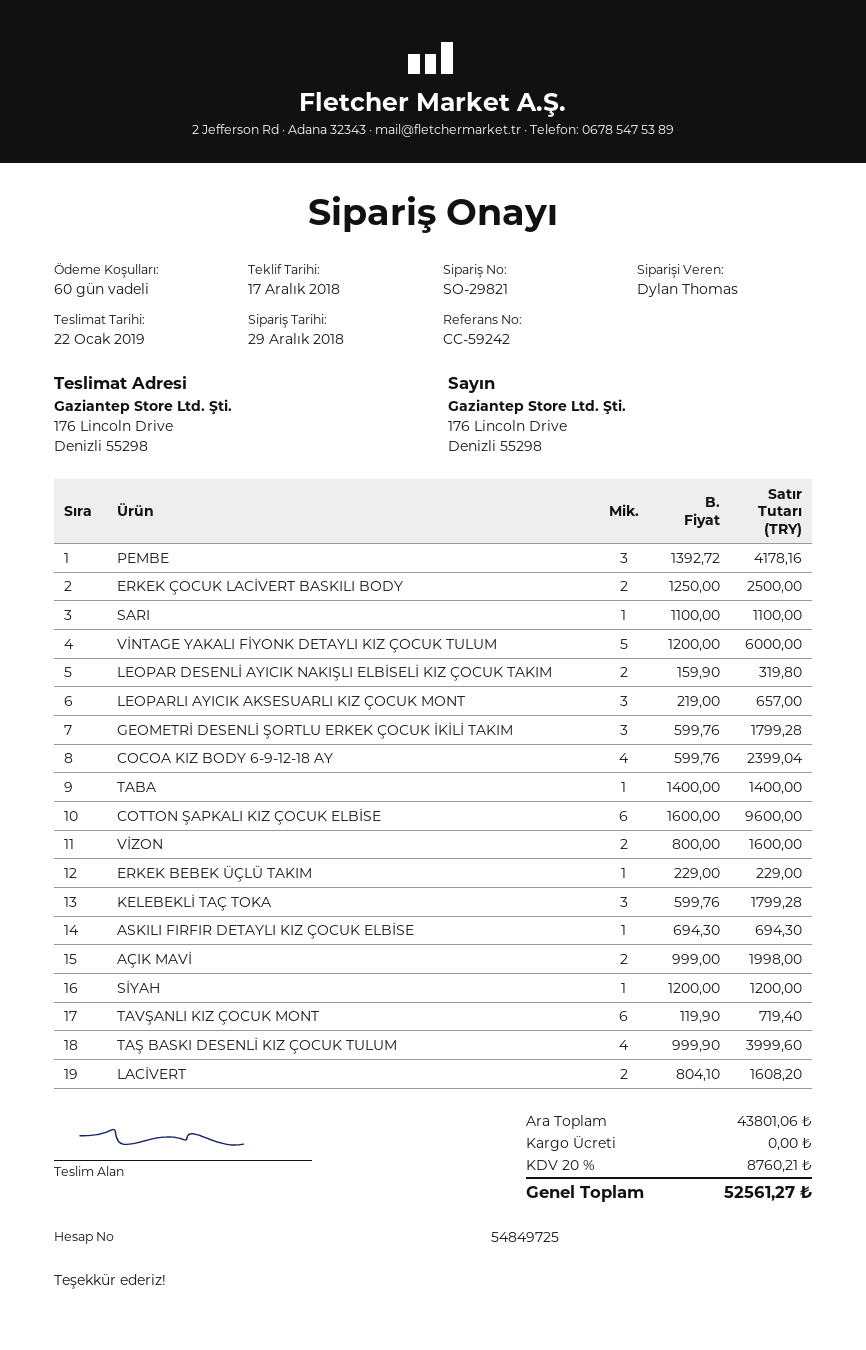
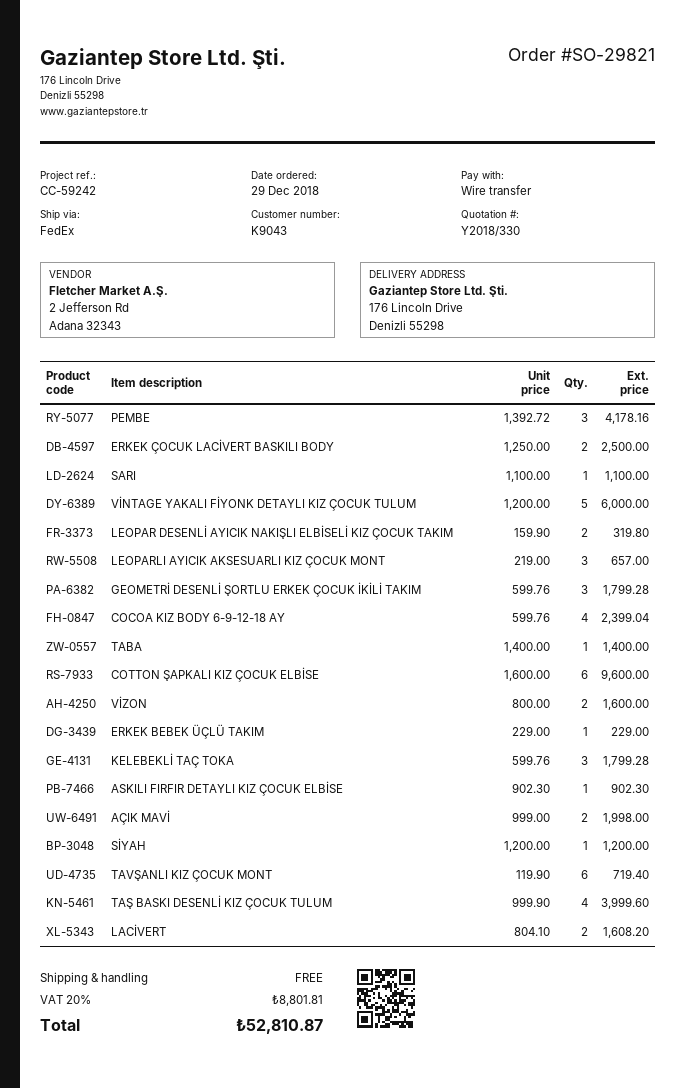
ASKILI FIRFIR DETAYLI KIZ ÇOCUK ELBİSE: 1 x 694.30 = 694.30 -> 1 x 902.30 = 902.30
tax: 20% = 8760.21 -> 20% = 8801.81
total: 52561.27 -> 52810.87

